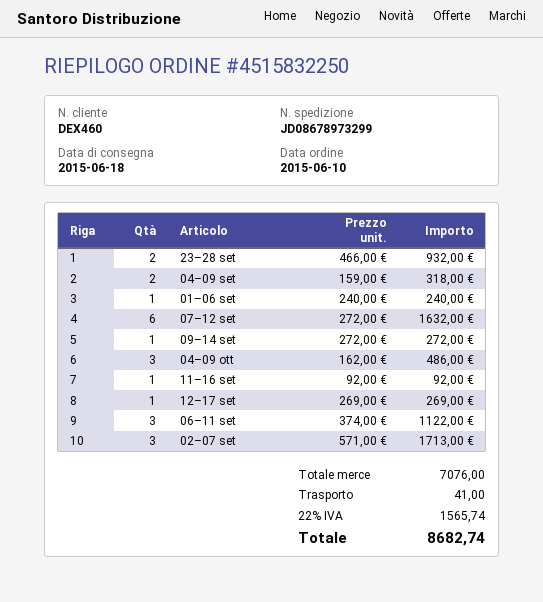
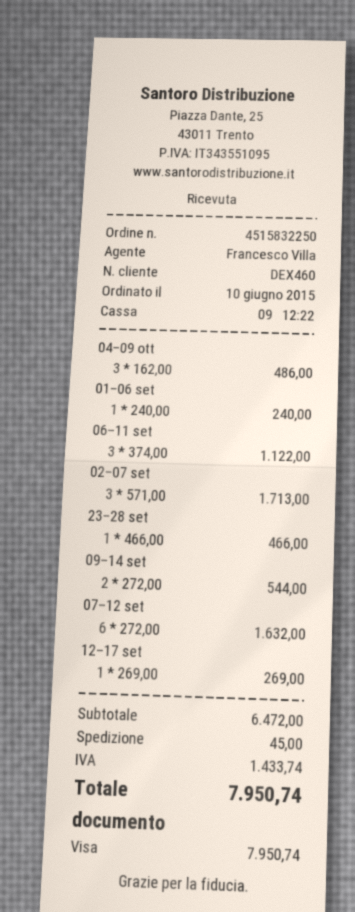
23–28 set: 2 x 466.00 = 932.00 -> 1 x 466.00 = 466.00
04–09 set: 2 x 159.00 = 318.00 -> none
09–14 set: 1 x 272.00 = 272.00 -> 2 x 272.00 = 544.00
11–16 set: 1 x 92.00 = 92.00 -> none
subtotal: 7076.00 -> 6472.00
shipping: 41.00 -> 45.00
tax: 1565.74 -> 1433.74
total: 8682.74 -> 7950.74

